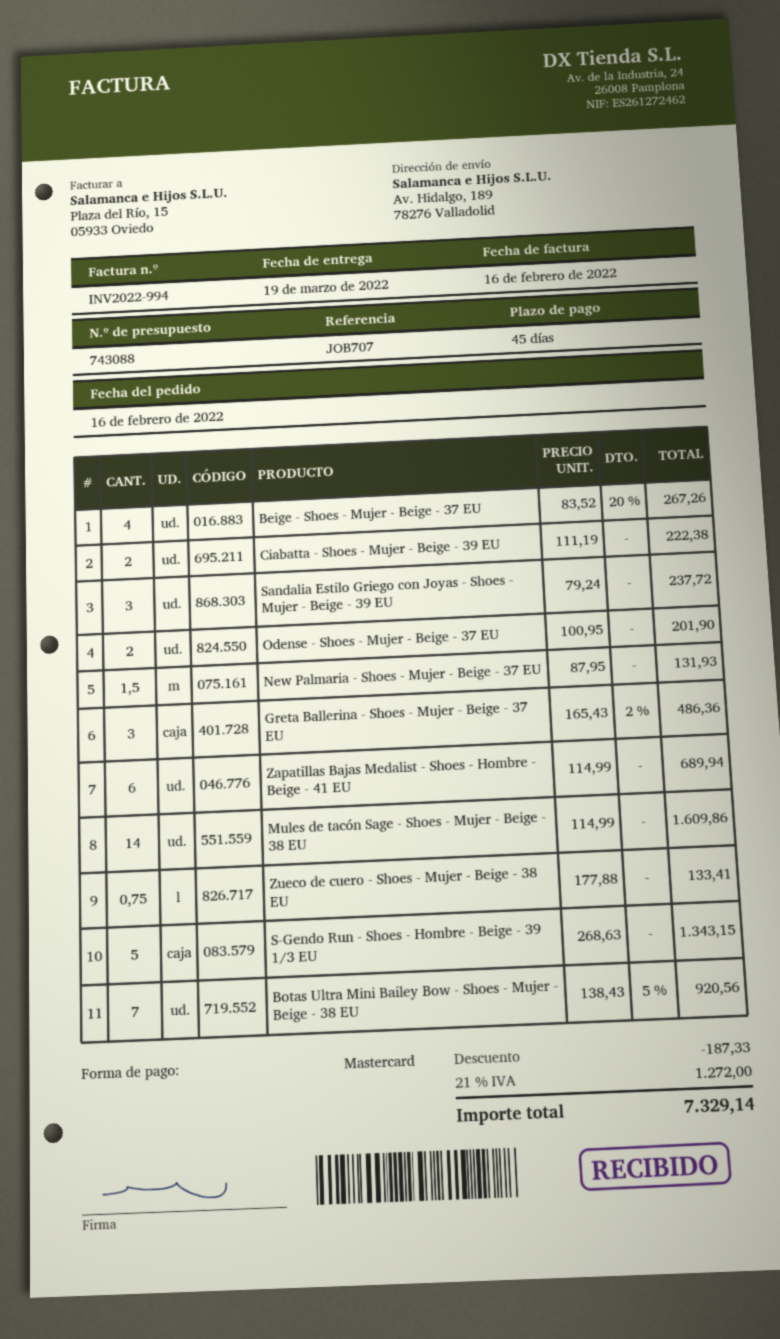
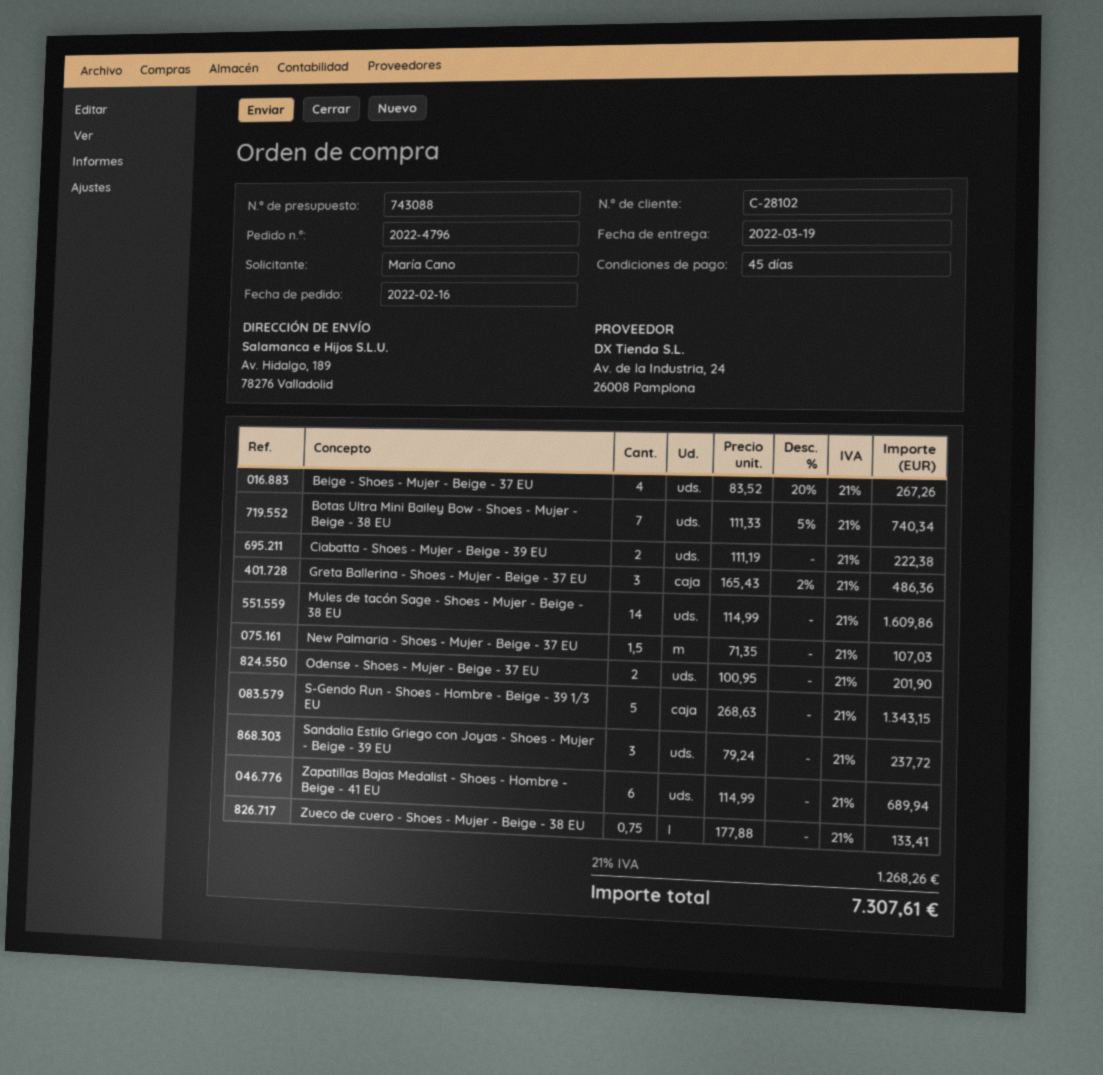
New Palmaria - Shoes - Mujer - Beige - 37 EU: 1.5 x 87.95 = 131.93 -> 1.5 x 71.35 = 107.03
Botas Ultra Mini Bailey Bow - Shoes - Mujer - Beige - 38 EU: 7 x 138.43 - 5% = 920.56 -> 7 x 111.33 - 5% = 740.34
discount: 187.33 -> none
tax: 21% = 1272.00 -> 21% = 1268.26
total: 7329.14 -> 7307.61

